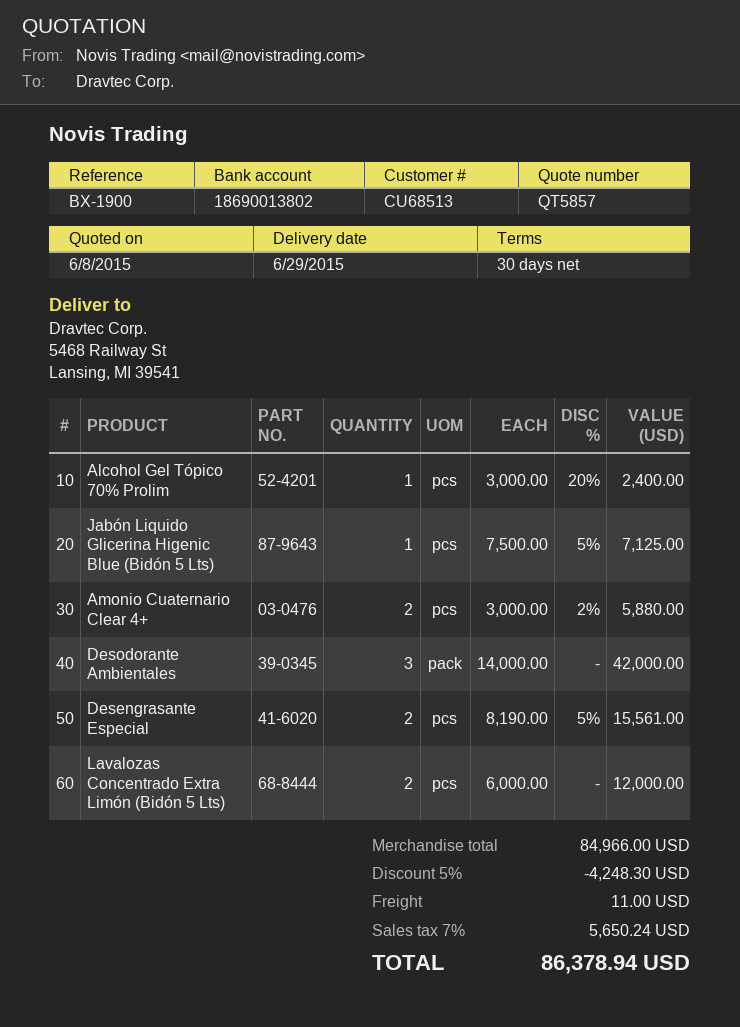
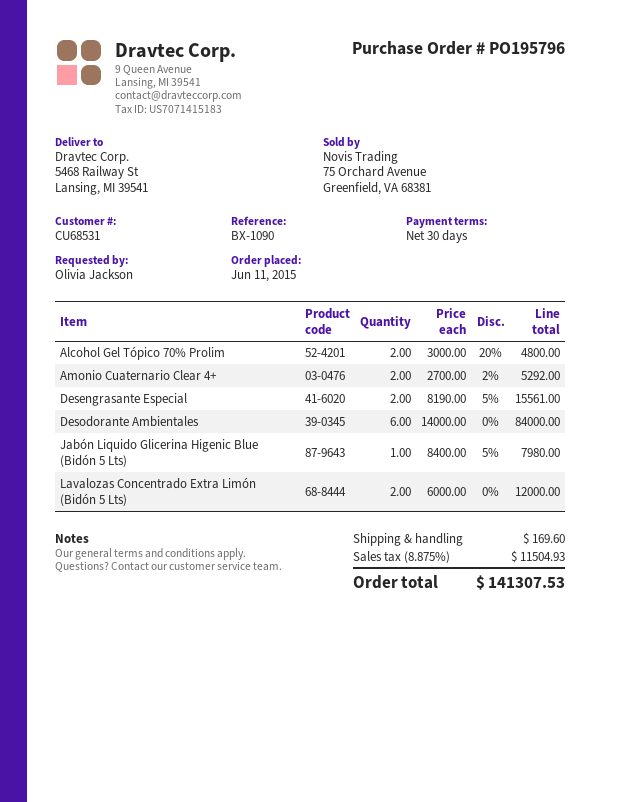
customer number: CU68513 -> CU68531
reference: BX-1900 -> BX-1090
Alcohol Gel Tópico 70% Prolim: 1 x 3000.00 - 20% = 2400.00 -> 2 x 3000.00 - 20% = 4800.00
Jabón Liquido Glicerina Higenic Blue (Bidón 5 Lts): 1 x 7500.00 - 5% = 7125.00 -> 1 x 8400.00 - 5% = 7980.00
Amonio Cuaternario Clear 4+: 2 x 3000.00 - 2% = 5880.00 -> 2 x 2700.00 - 2% = 5292.00
Desodorante Ambientales: 3 x 14000.00 = 42000.00 -> 6 x 14000.00 = 84000.00
discount: 5% = 4248.30 -> none
shipping: 11.00 -> 169.60
tax: 7% = 5650.24 -> 8.875% = 11504.93
total: 86378.94 -> 141307.53

